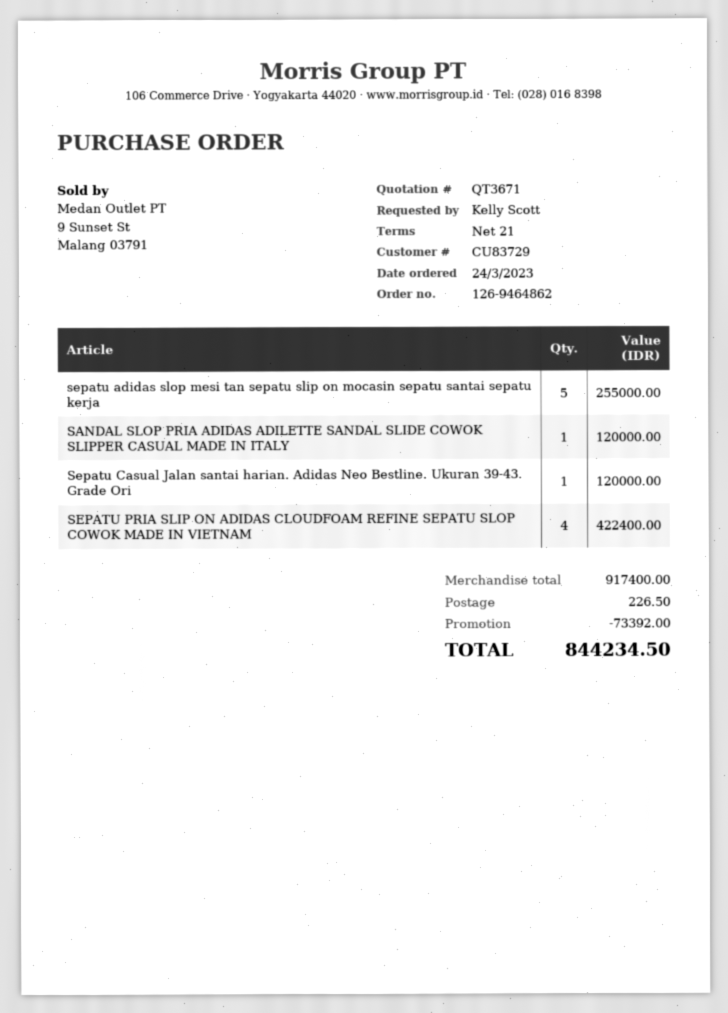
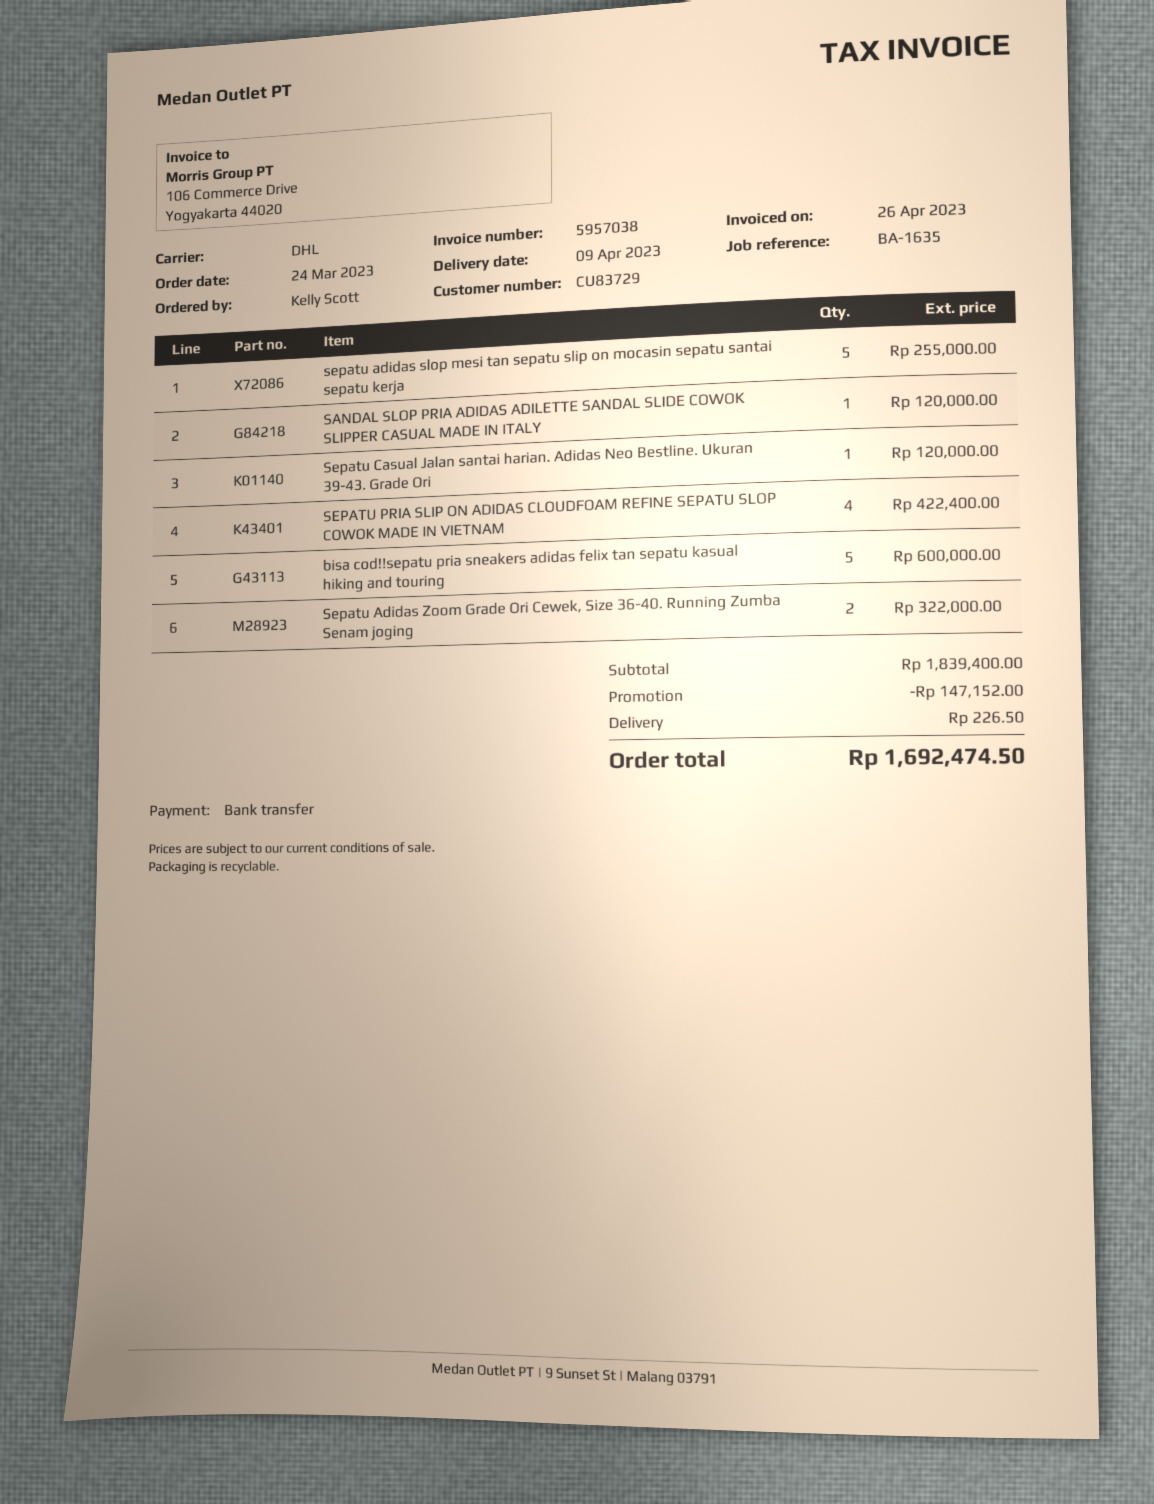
bisa cod!!sepatu pria sneakers adidas felix tan sepatu kasual hiking and touring: none -> 5 for 600000.00
Sepatu Adidas Zoom Grade Ori Cewek, Size 36-40. Running Zumba Senam joging: none -> 2 for 322000.00
subtotal: 917400.00 -> 1839400.00
discount: 73392.00 -> 147152.00
total: 844234.50 -> 1692474.50

